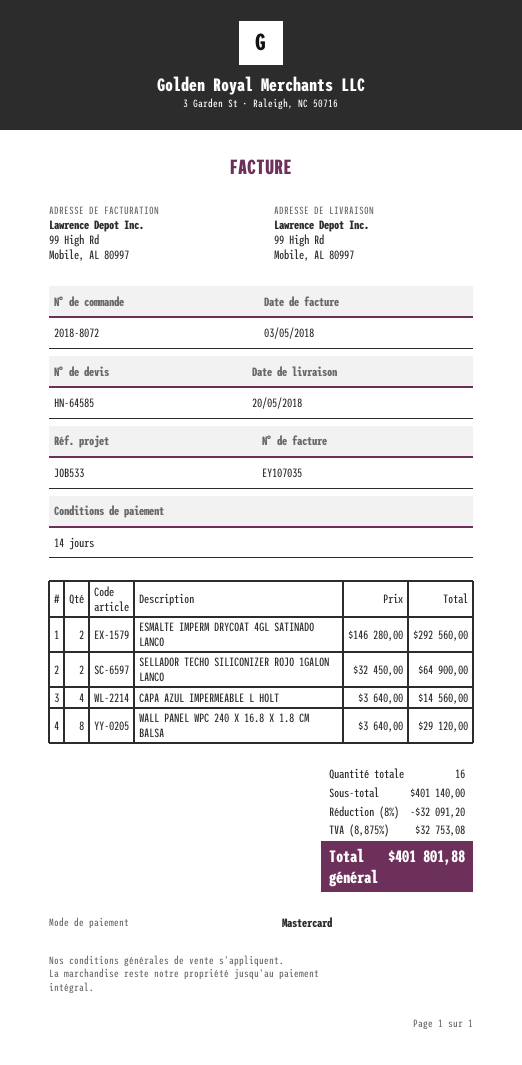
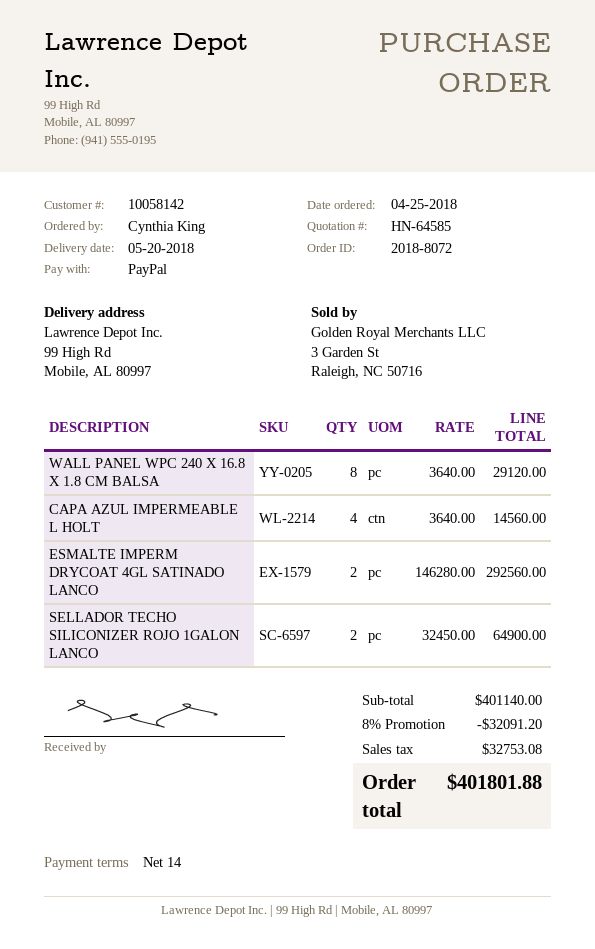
payment method: Mastercard -> PayPal

